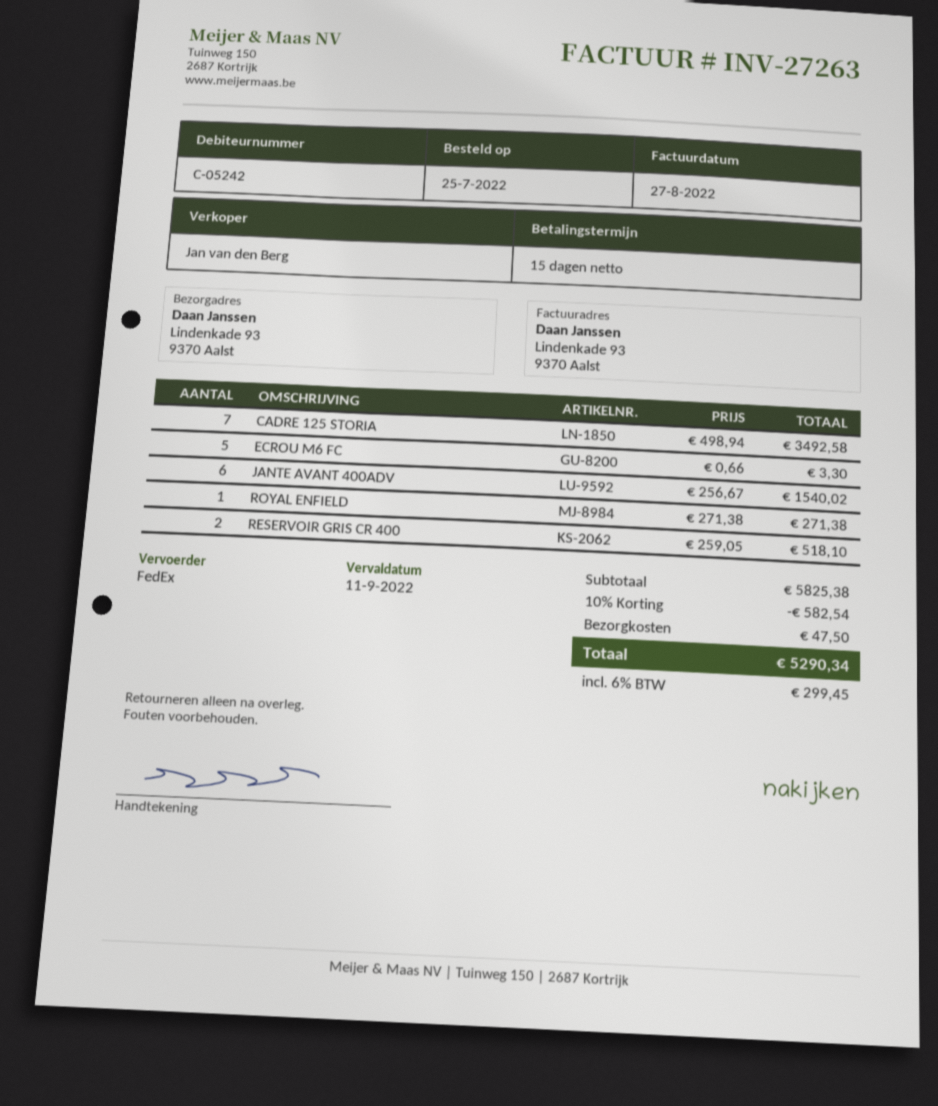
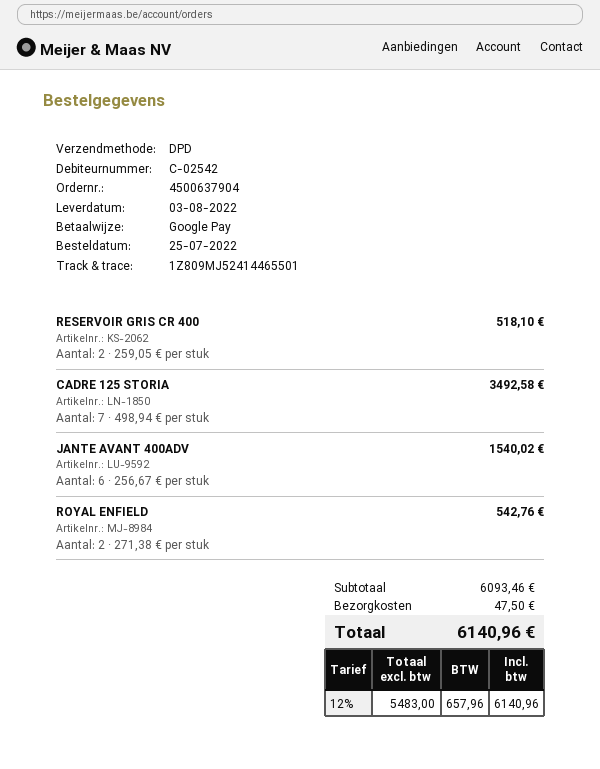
customer number: C-05242 -> C-02542
shipping method: FedEx -> DPD
ECROU M6 FC: 5 x 0.66 = 3.30 -> none
ROYAL ENFIELD: 1 x 271.38 = 271.38 -> 2 x 271.38 = 542.76
subtotal: 5825.38 -> 6093.46
discount: 10% = 582.54 -> none
tax: 6% = 299.45 -> 12% = 657.96
total: 5290.34 -> 6140.96

